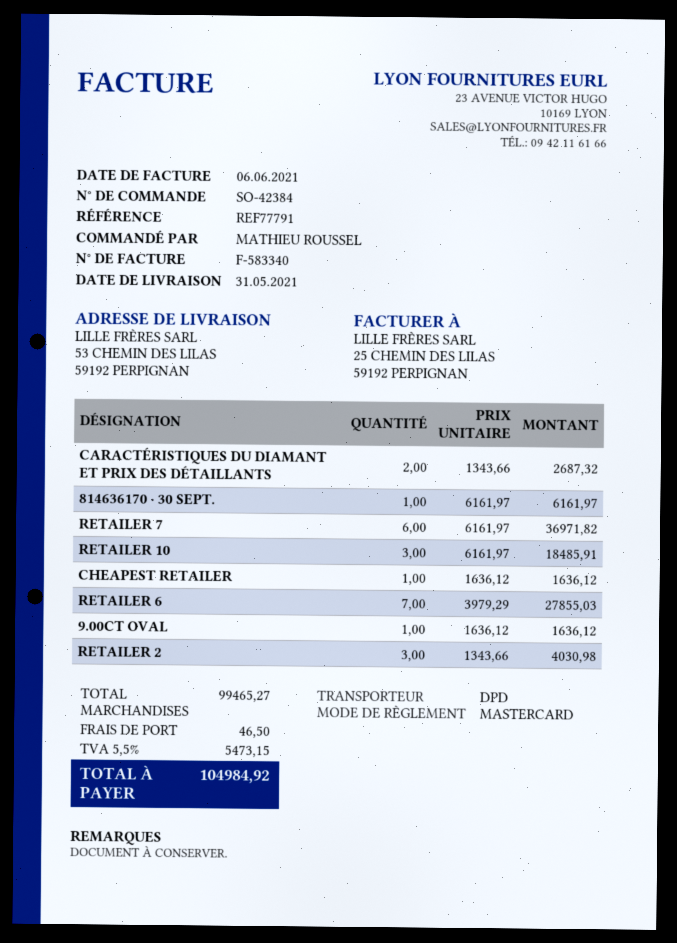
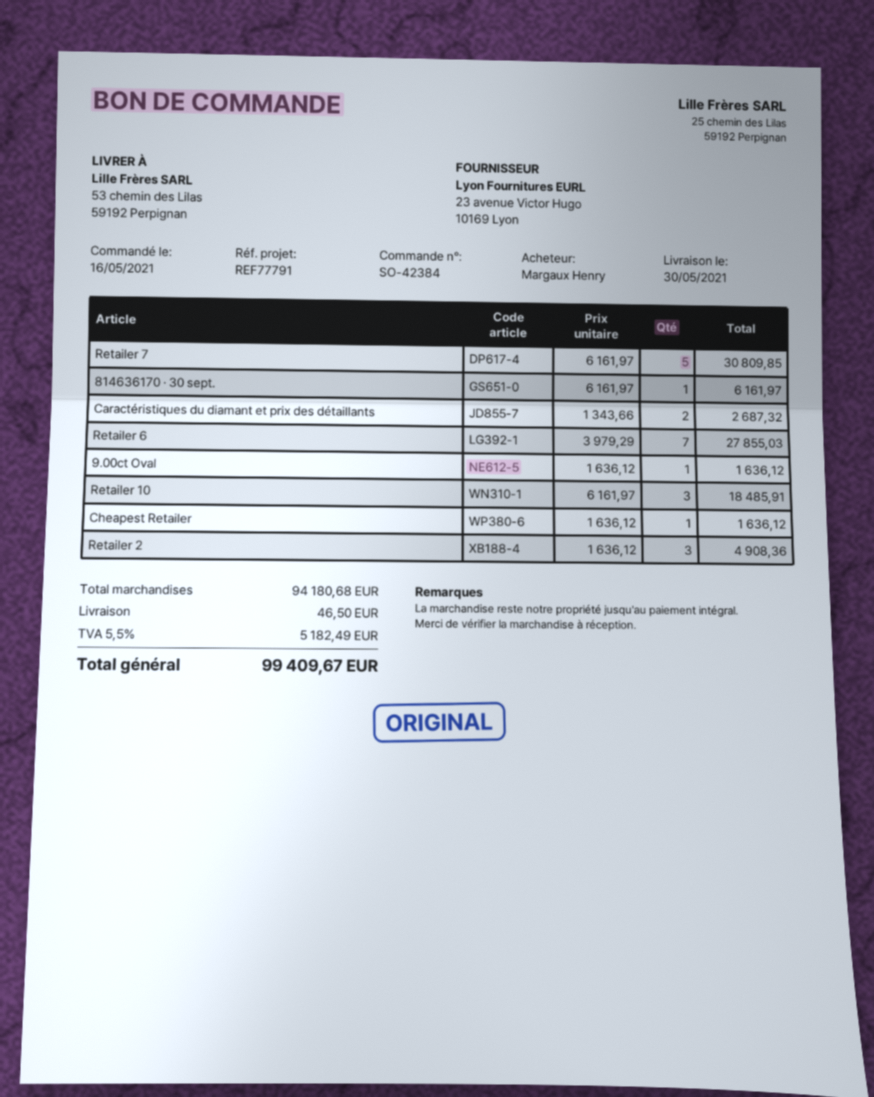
delivery date: 2021-05-31 -> 2021-05-30
ordered by: MATHIEU ROUSSEL -> Margaux Henry
RETAILER 7: 6 x 6161.97 = 36971.82 -> 5 x 6161.97 = 30809.85
RETAILER 2: 3 x 1343.66 = 4030.98 -> 3 x 1636.12 = 4908.36
subtotal: 99465.27 -> 94180.68
tax: 5.5% = 5473.15 -> 5.5% = 5182.49
total: 104984.92 -> 99409.67

